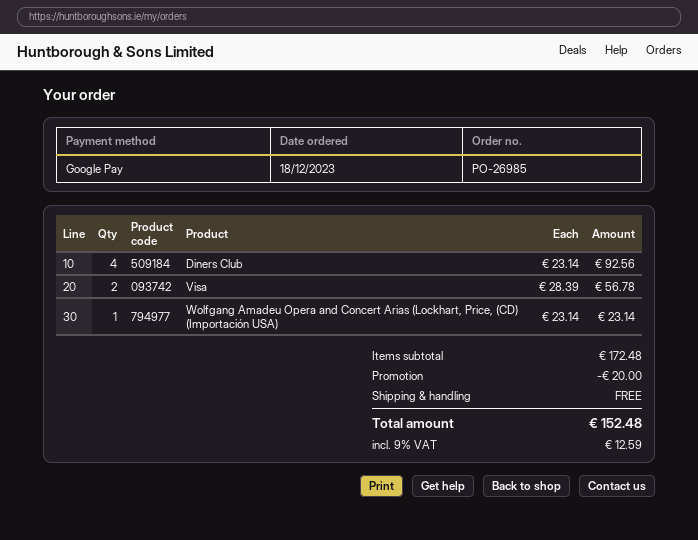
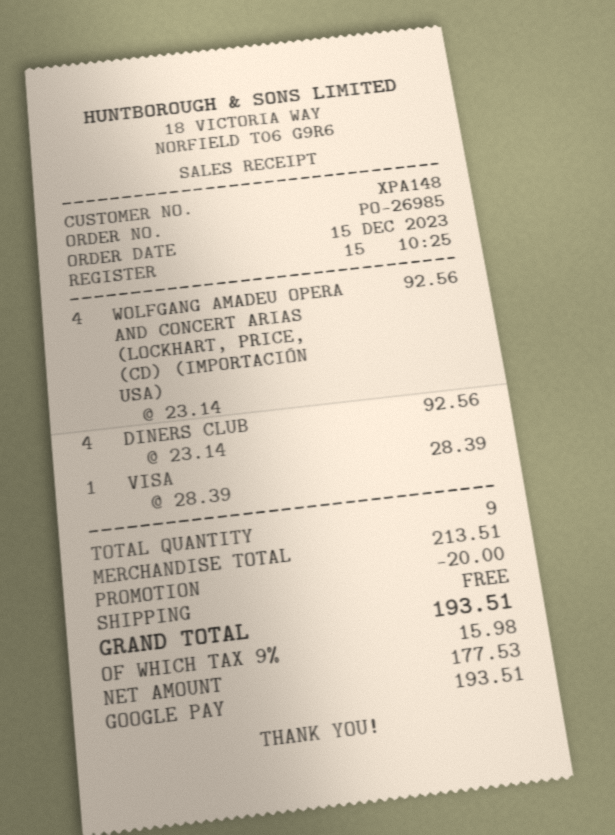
order date: 2023-12-18 -> 2023-12-15
Visa: 2 x 28.39 = 56.78 -> 1 x 28.39 = 28.39
Wolfgang Amadeu Opera and Concert Arias (Lockhart, Price, (CD) (Importación USA): 1 x 23.14 = 23.14 -> 4 x 23.14 = 92.56
subtotal: 172.48 -> 213.51
tax: 9% = 12.59 -> 9% = 15.98
total: 152.48 -> 193.51

